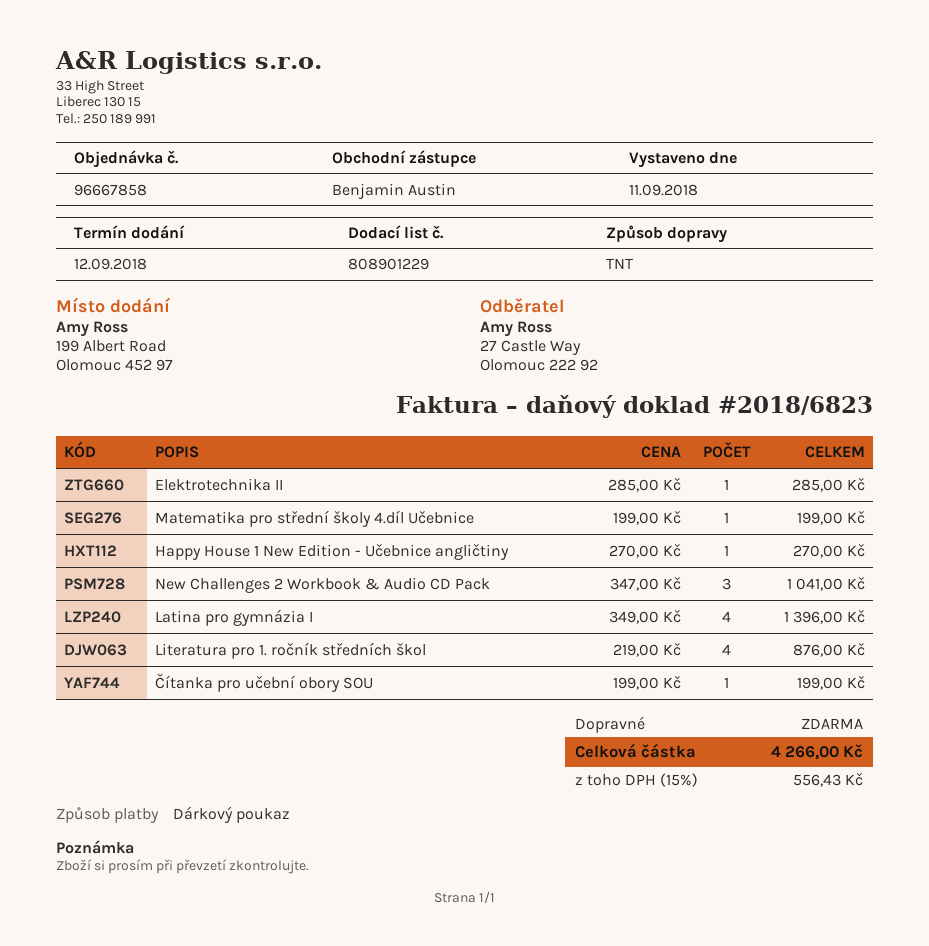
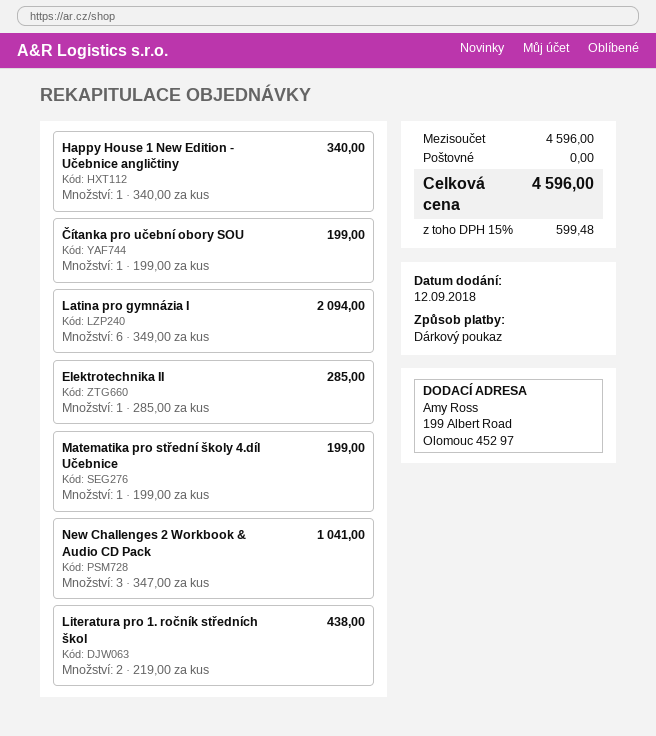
Happy House 1 New Edition - Učebnice angličtiny: 1 x 270.00 = 270.00 -> 1 x 340.00 = 340.00
Latina pro gymnázia I: 4 x 349.00 = 1396.00 -> 6 x 349.00 = 2094.00
Literatura pro 1. ročník středních škol: 4 x 219.00 = 876.00 -> 2 x 219.00 = 438.00
tax: 15% = 556.43 -> 15% = 599.48
total: 4266.00 -> 4596.00

